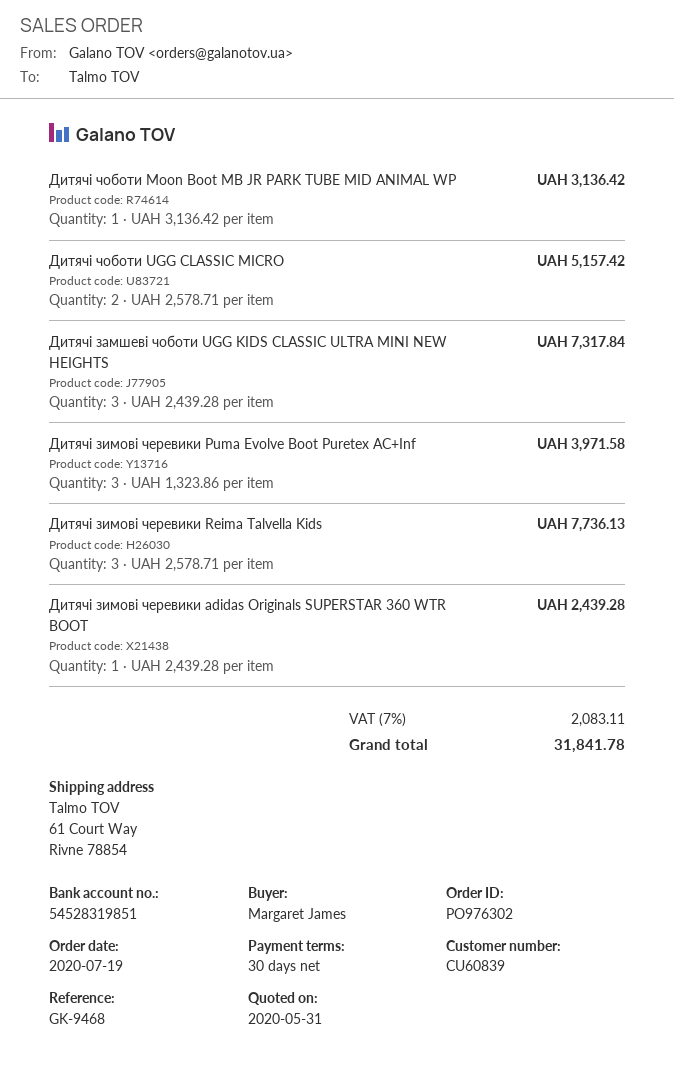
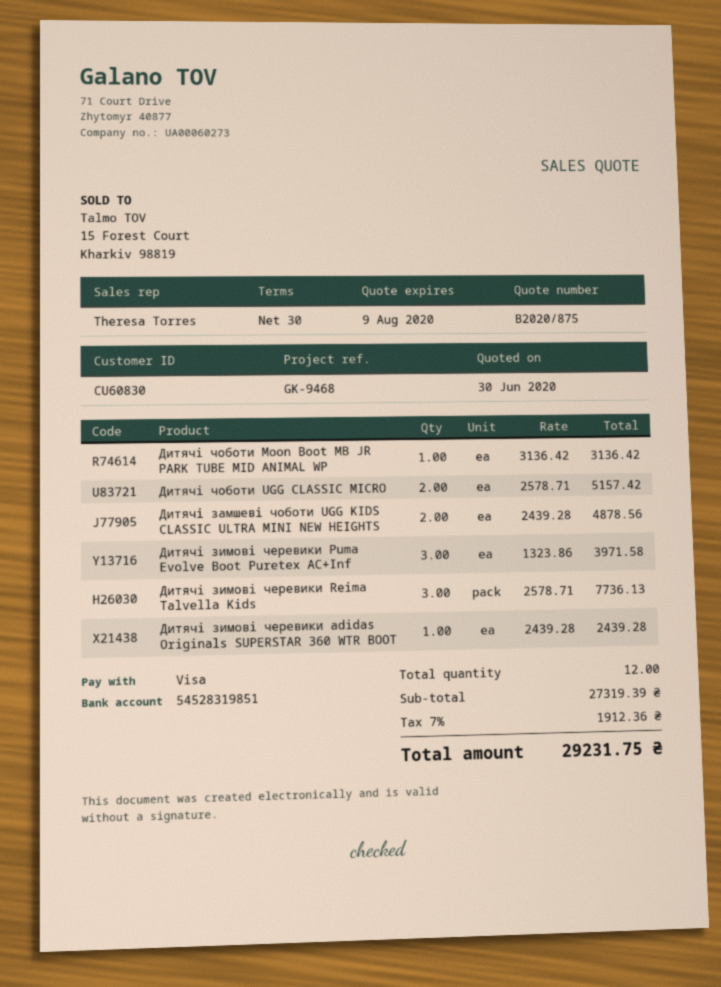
quote date: 2020-05-31 -> 2020-06-30
customer number: CU60839 -> CU60830
Дитячі замшеві чоботи UGG KIDS CLASSIC ULTRA MINI NEW HEIGHTS: 3 x 2439.28 = 7317.84 -> 2 x 2439.28 = 4878.56
tax: 7% = 2083.11 -> 7% = 1912.36
total: 31841.78 -> 29231.75

